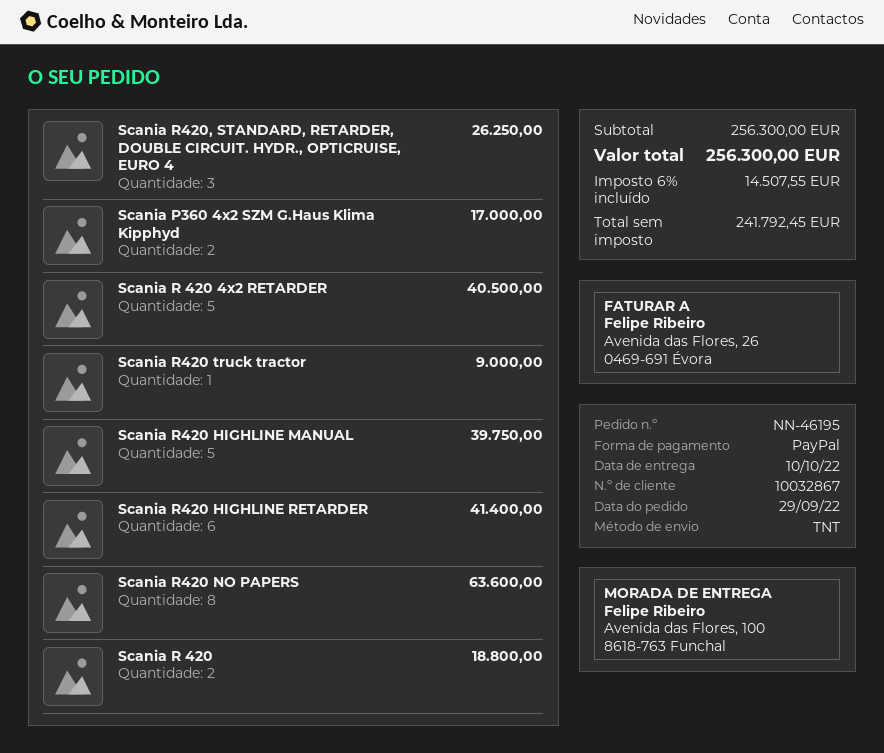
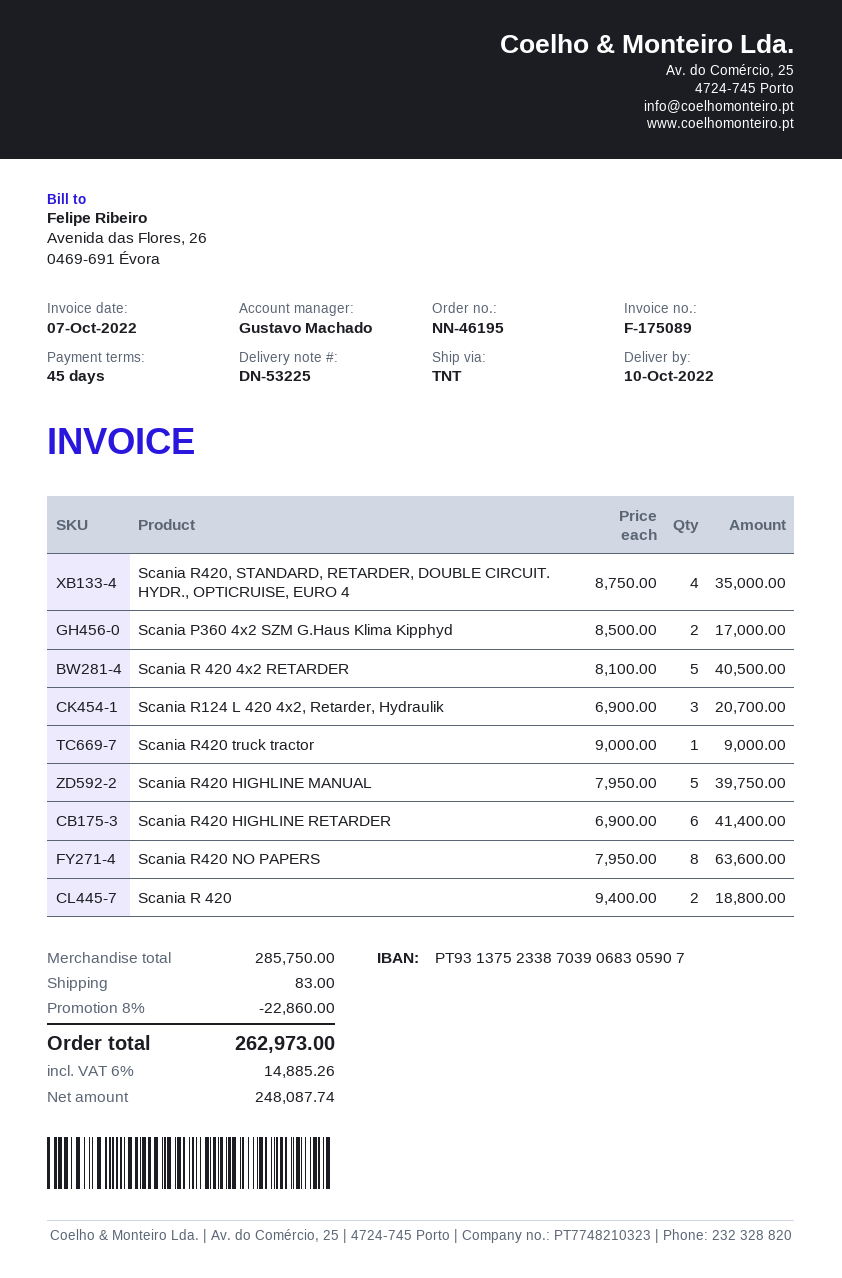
Scania R420, STANDARD, RETARDER, DOUBLE CIRCUIT. HYDR., OPTICRUISE, EURO 4: 3 for 26250.00 -> 4 for 35000.00
Scania R124 L 420 4x2, Retarder, Hydraulik: none -> 3 for 20700.00
subtotal: 256300.00 -> 285750.00
discount: none -> 8% = 22860.00
shipping: none -> 83.00
net: 241792.45 -> 248087.74
tax: 6% = 14507.55 -> 6% = 14885.26
total: 256300.00 -> 262973.00

